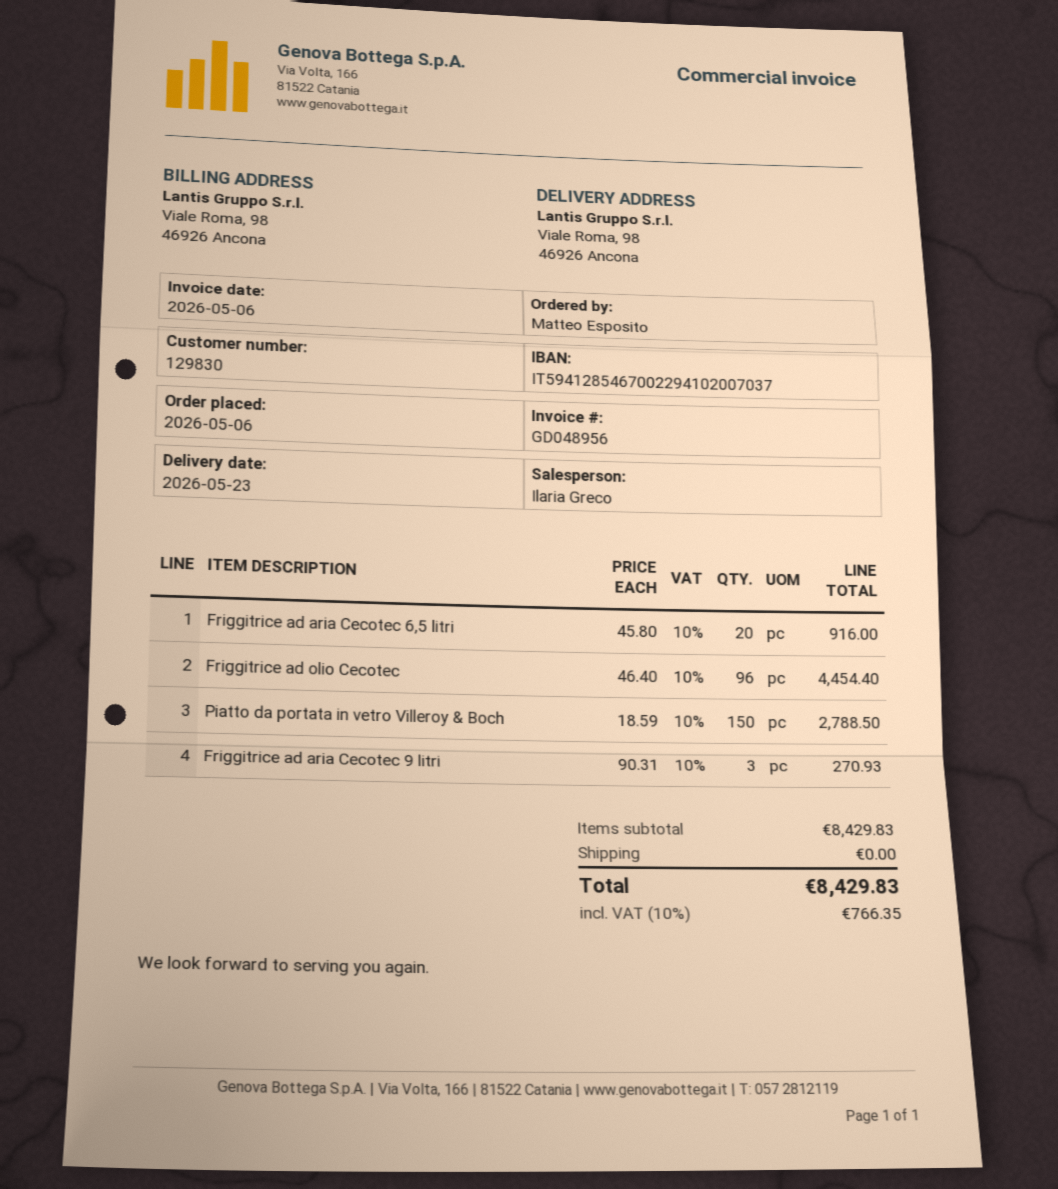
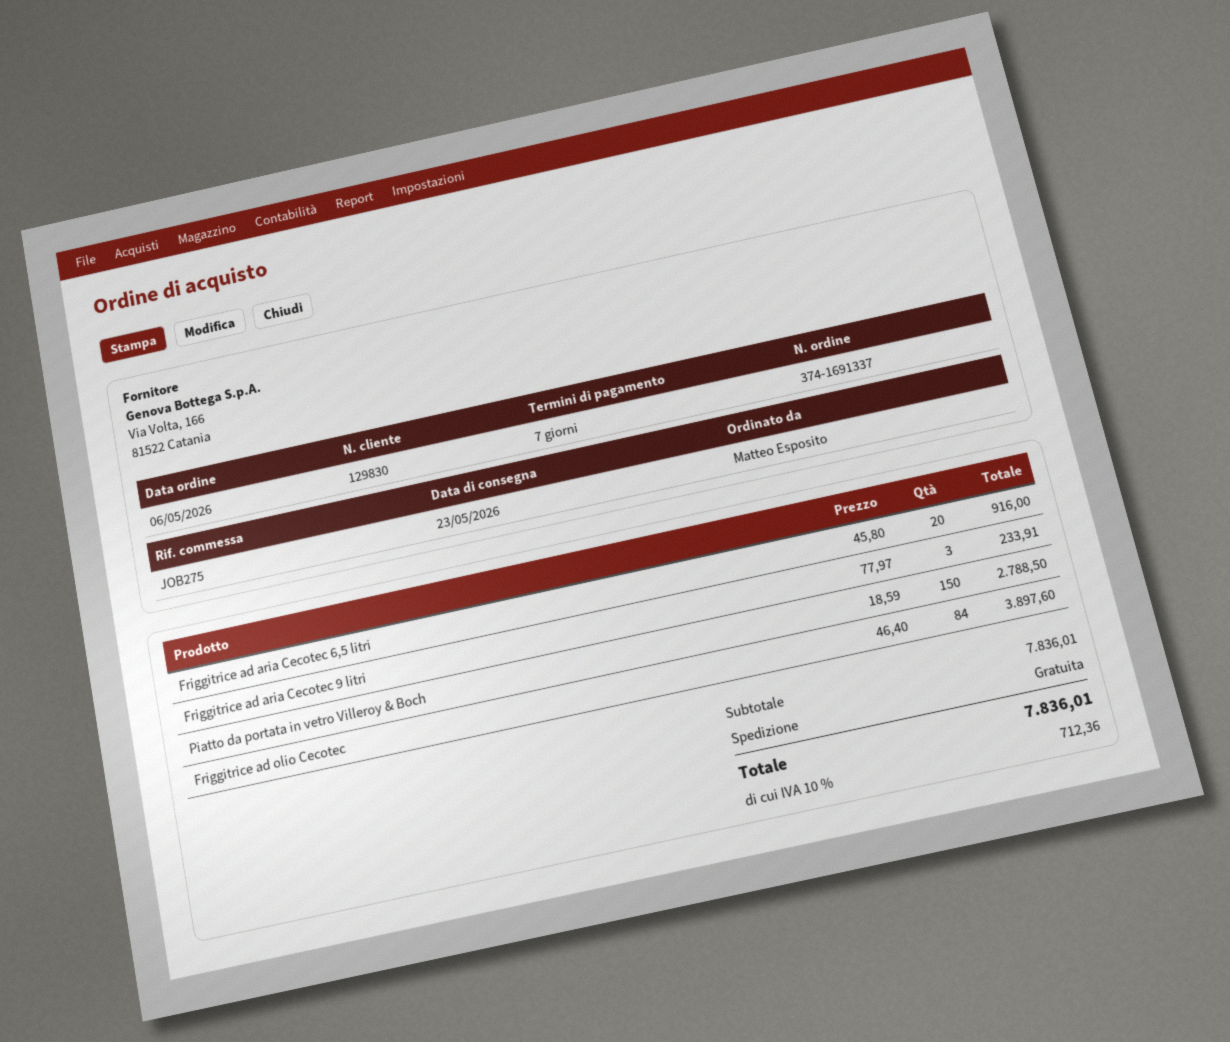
Friggitrice ad olio Cecotec: 96 x 46.40 = 4454.40 -> 84 x 46.40 = 3897.60
Friggitrice ad aria Cecotec 9 litri: 3 x 90.31 = 270.93 -> 3 x 77.97 = 233.91
subtotal: 8429.83 -> 7836.01
tax: 10% = 766.35 -> 10% = 712.36
total: 8429.83 -> 7836.01

